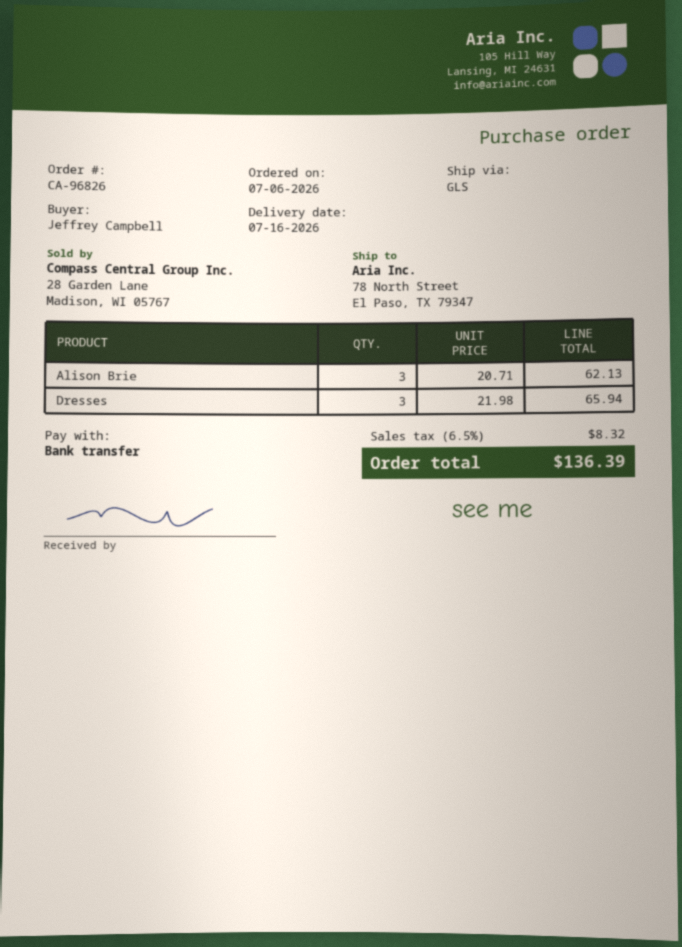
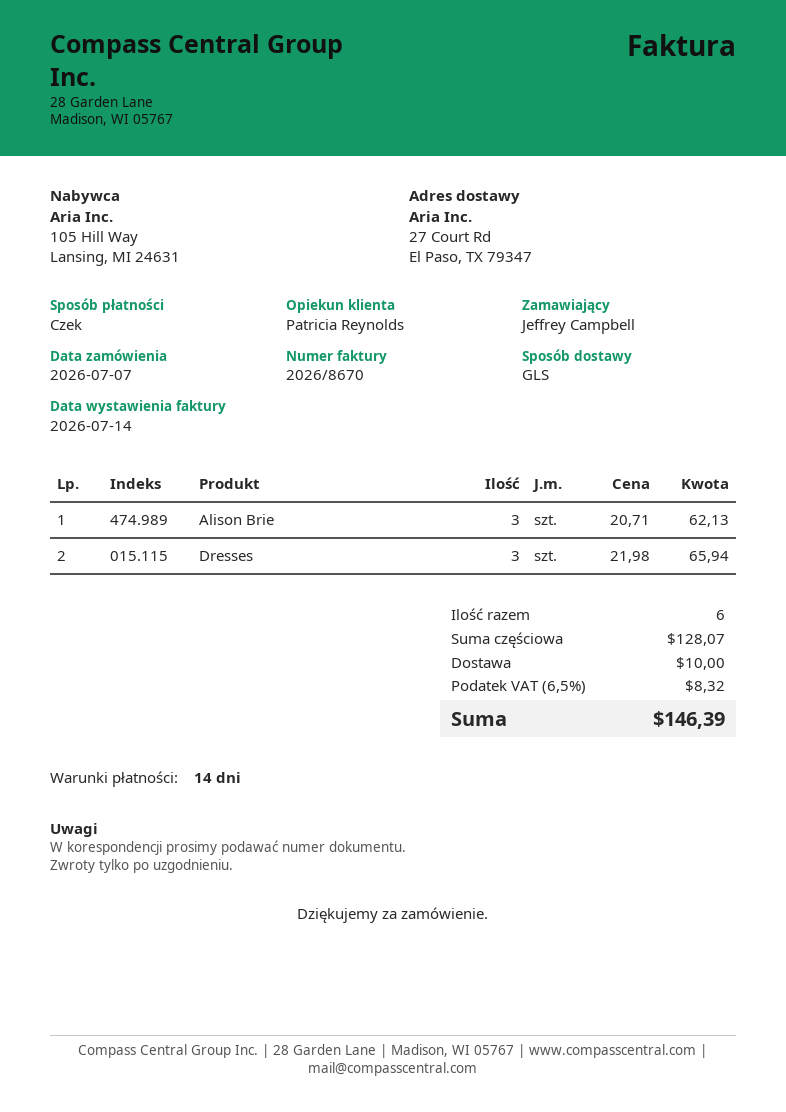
order date: 2026-07-06 -> 2026-07-07
payment method: bank transfer -> cheque
ship to: 78 North Street, El Paso, TX 79347 -> 27 Court Rd, El Paso, TX 79347
shipping: none -> 10.00
total: 136.39 -> 146.39

